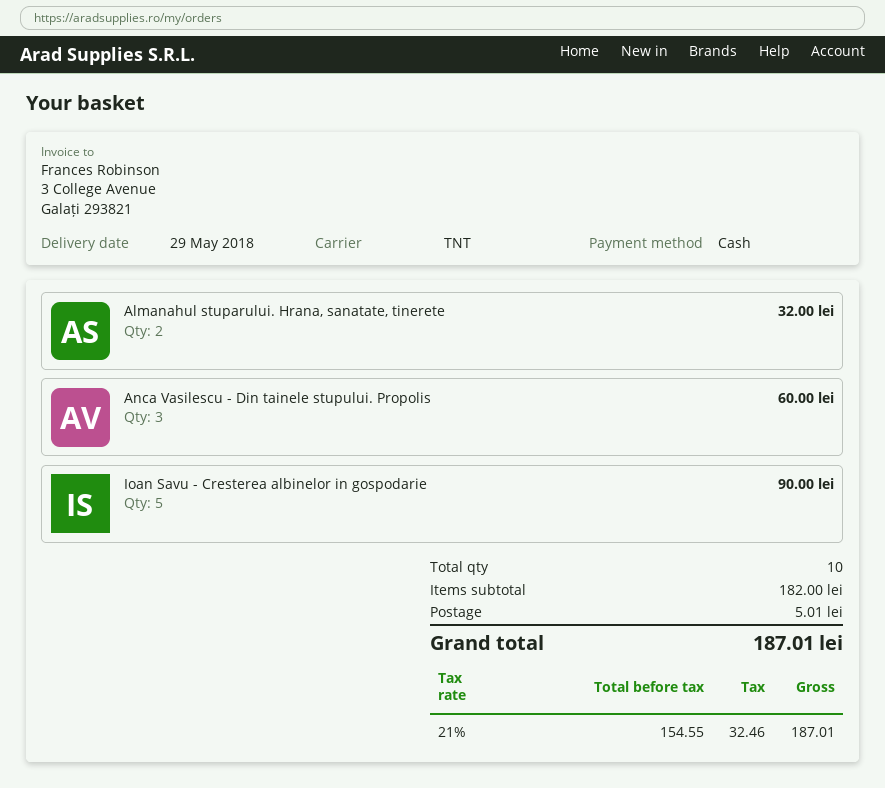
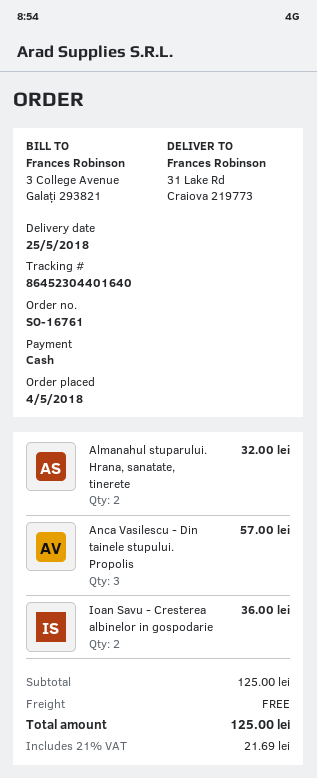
delivery date: 2018-05-29 -> 2018-05-25
Anca Vasilescu - Din tainele stupului. Propolis: 3 for 60.00 -> 3 for 57.00
Ioan Savu - Cresterea albinelor in gospodarie: 5 for 90.00 -> 2 for 36.00
subtotal: 182.00 -> 125.00
shipping: 5.01 -> 0.00
tax: 21% = 32.46 -> 21% = 21.69
total: 187.01 -> 125.00

